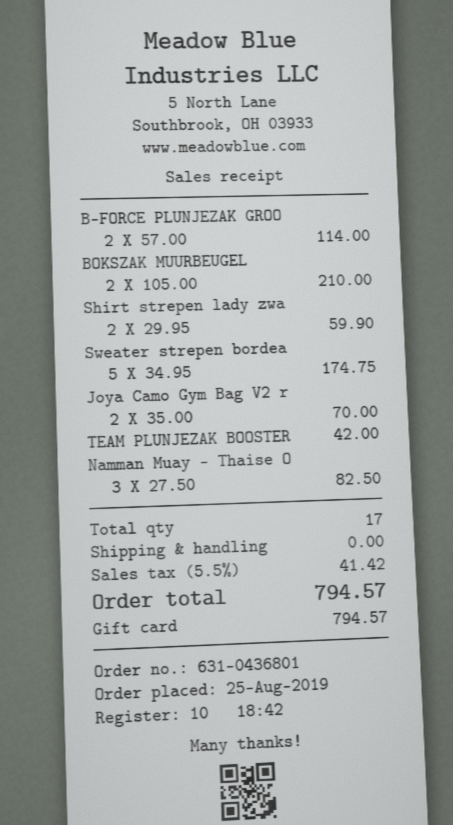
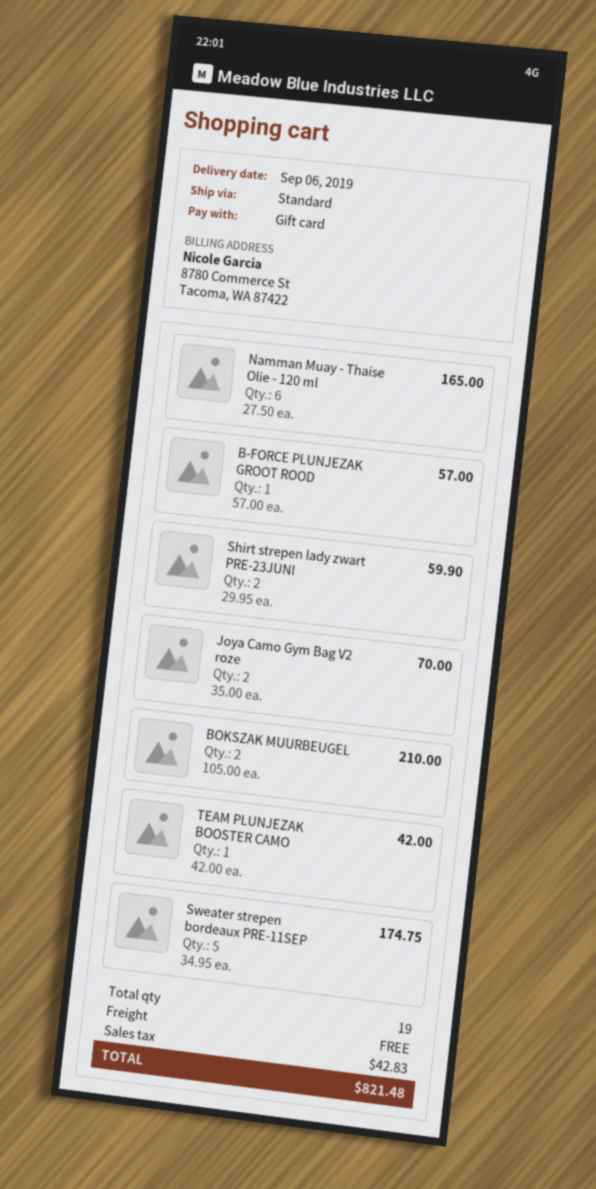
B-FORCE PLUNJEZAK GROO: 2 x 57.00 = 114.00 -> 1 x 57.00 = 57.00
Namman Muay - Thaise O: 3 x 27.50 = 82.50 -> 6 x 27.50 = 165.00
total quantity: 17 -> 19
tax: 41.42 -> 42.83
total: 794.57 -> 821.48

